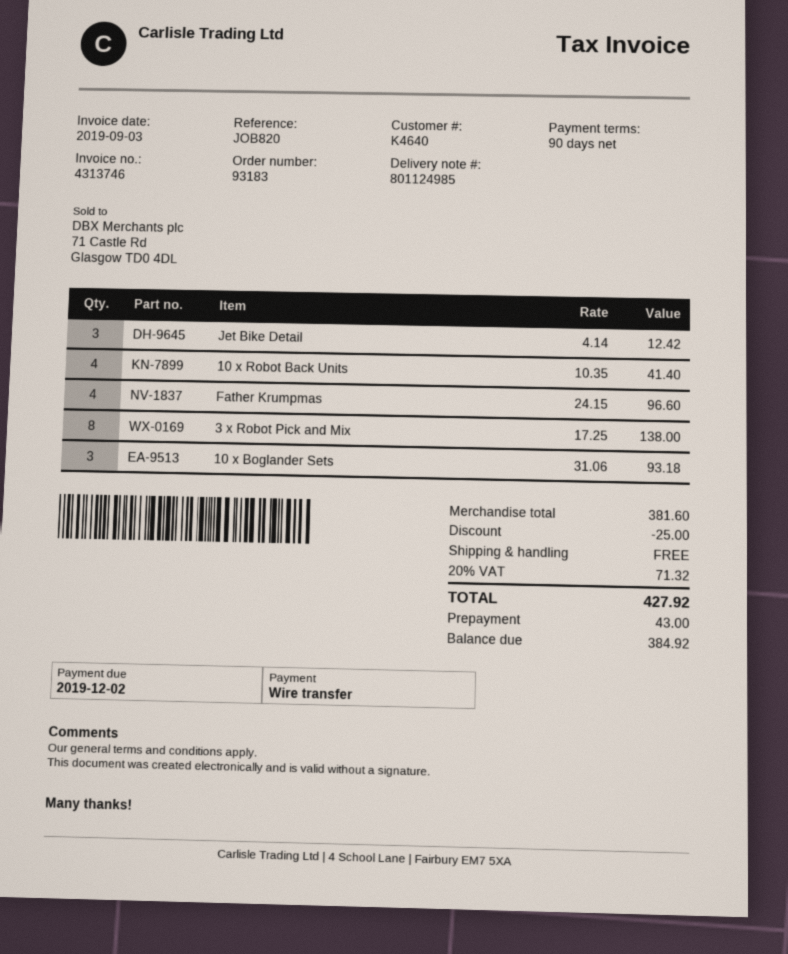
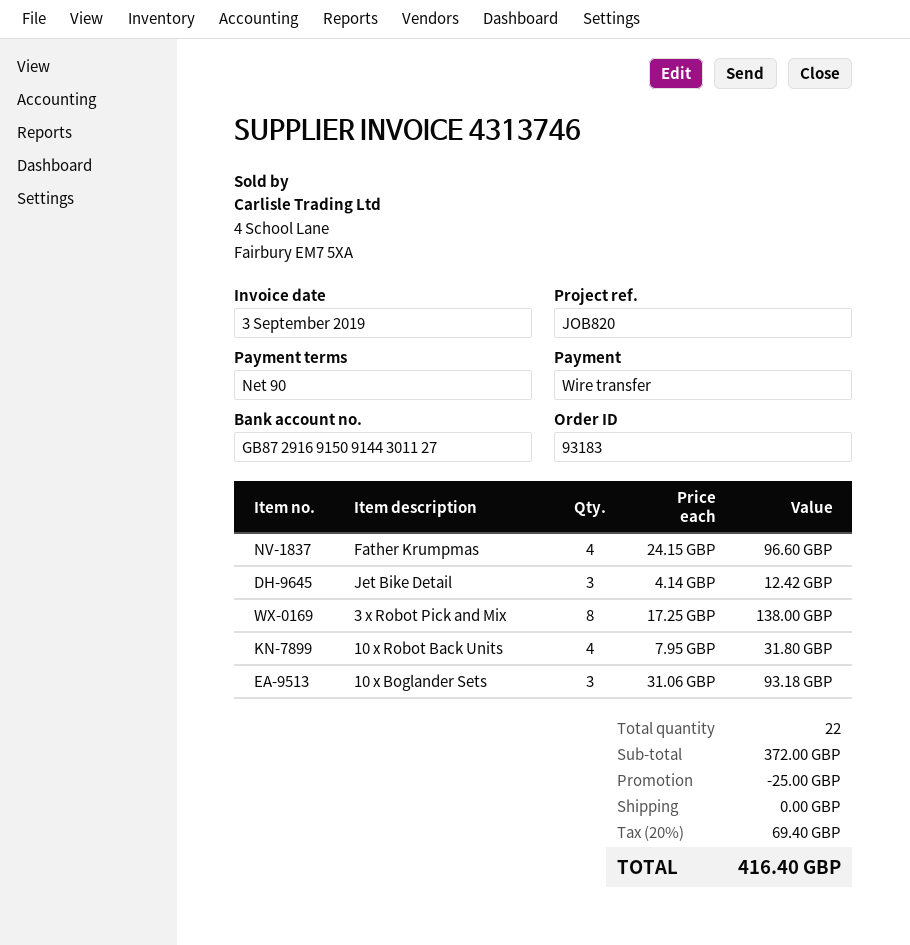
10 x Robot Back Units: 4 x 10.35 = 41.40 -> 4 x 7.95 = 31.80
subtotal: 381.60 -> 372.00
tax: 20% = 71.32 -> 20% = 69.40
total: 427.92 -> 416.40

